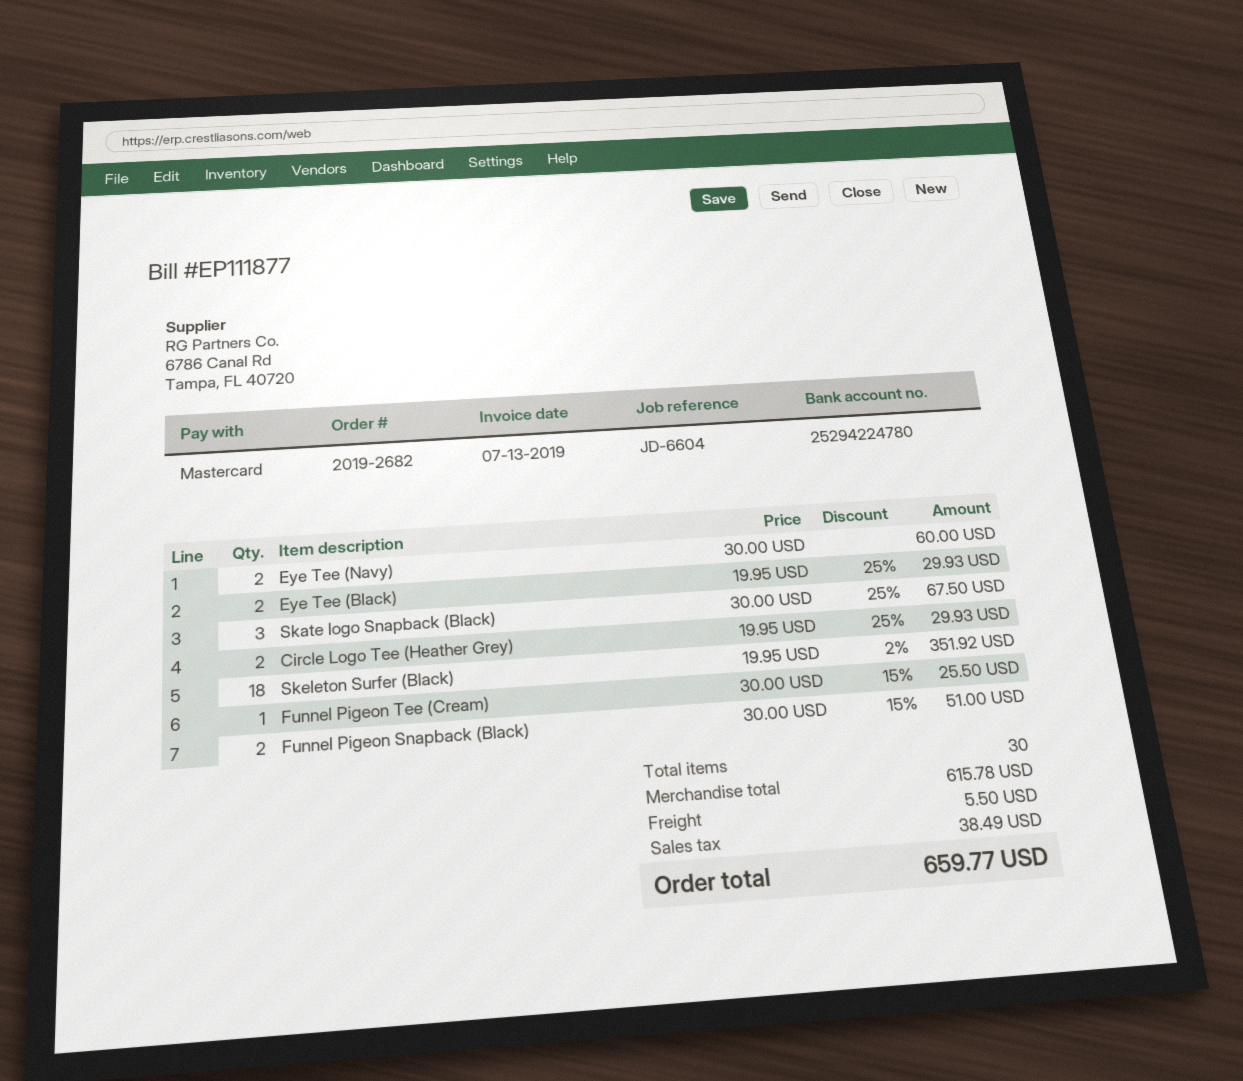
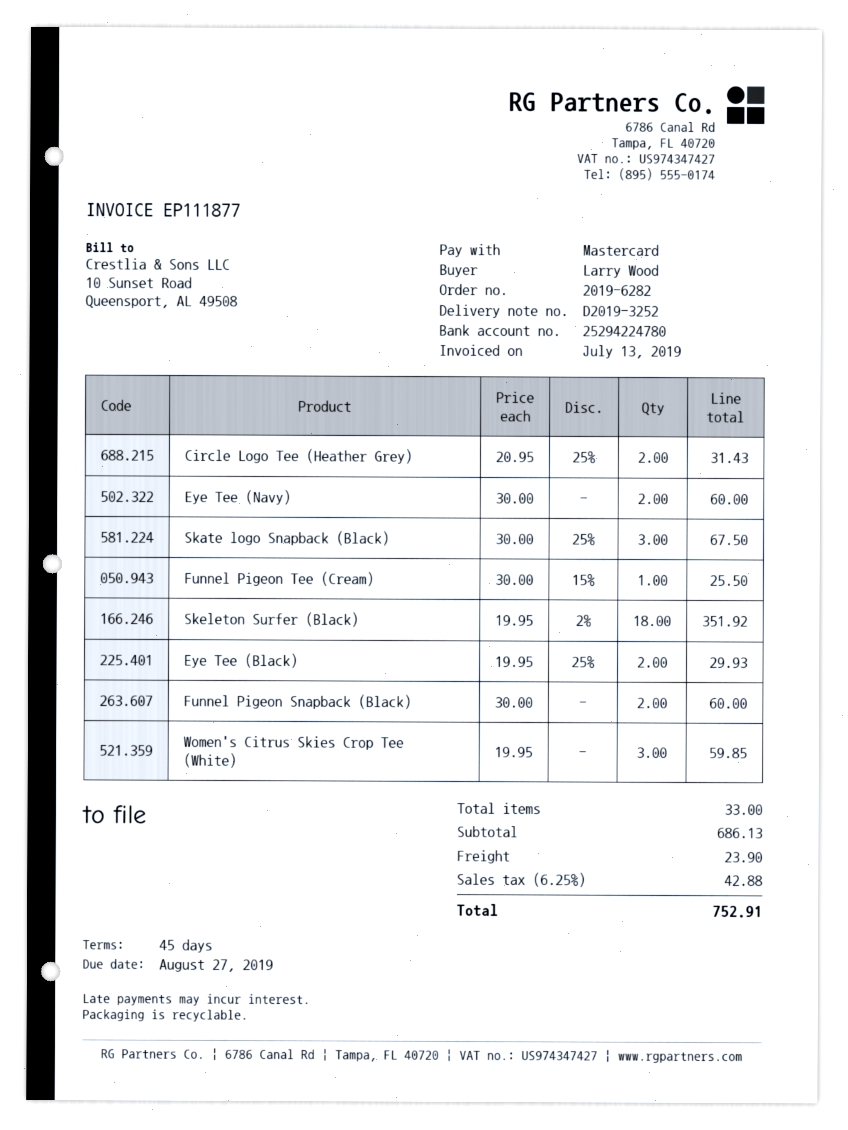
order number: 2019-2682 -> 2019-6282
Circle Logo Tee (Heather Grey): 2 x 19.95 - 25% = 29.93 -> 2 x 20.95 - 25% = 31.43
Funnel Pigeon Snapback (Black): 2 x 30.00 - 15% = 51.00 -> 2 x 30.00 = 60.00
Women's Citrus Skies Crop Tee (White): none -> 3 x 19.95 = 59.85
total quantity: 30 -> 33
subtotal: 615.78 -> 686.13
shipping: 5.50 -> 23.90
tax: 38.49 -> 42.88
total: 659.77 -> 752.91

